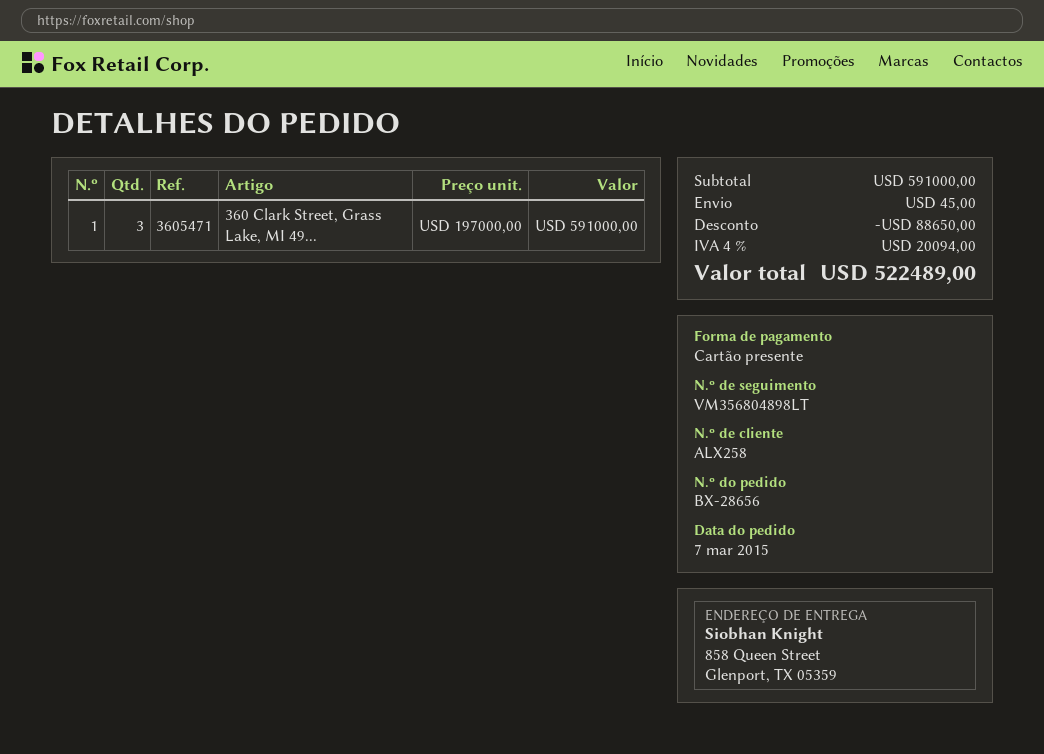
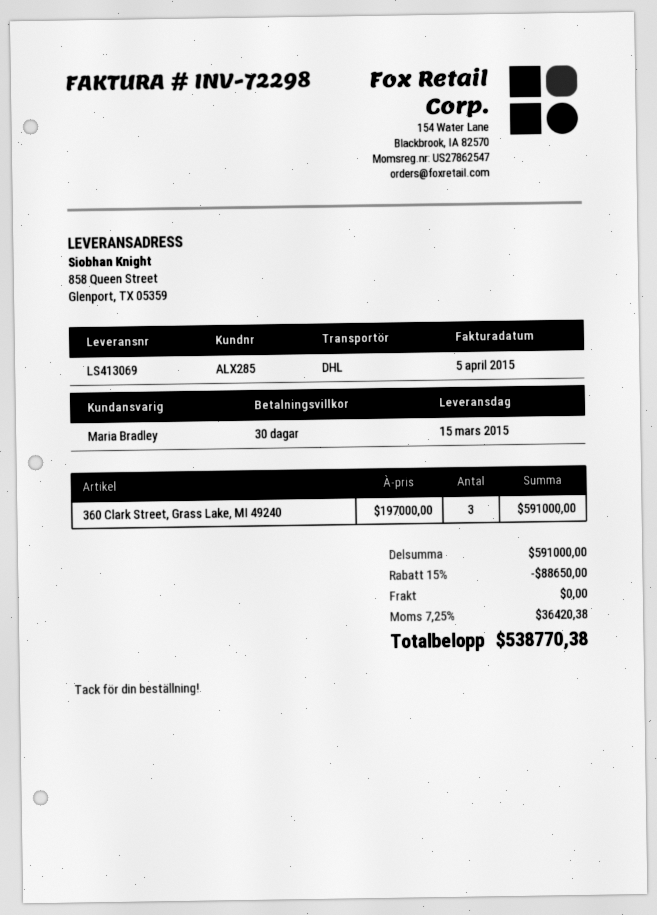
customer number: ALX258 -> ALX285
shipping: 45.00 -> 0.00
tax: 4% = 20094.00 -> 7.25% = 36420.38
total: 522489.00 -> 538770.38

